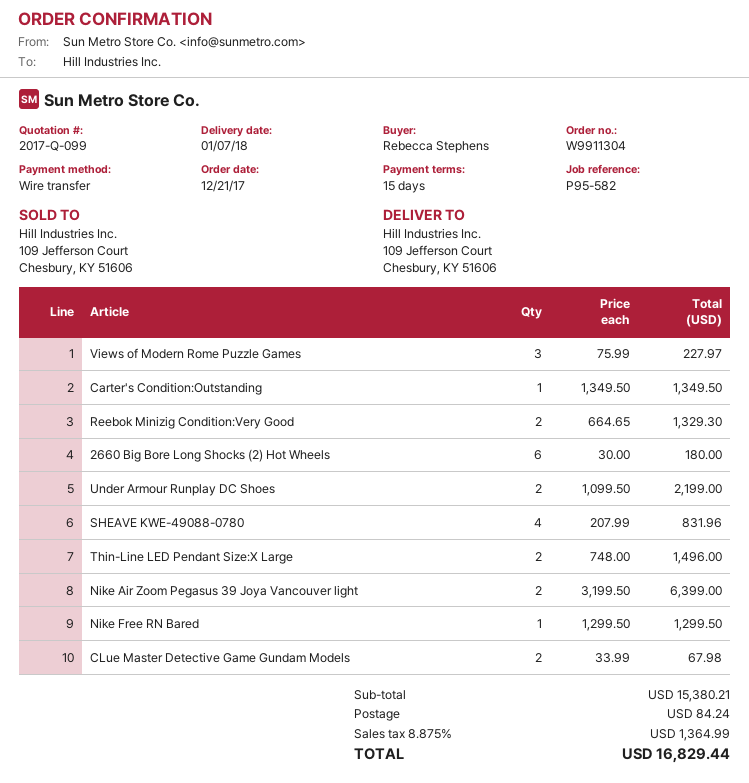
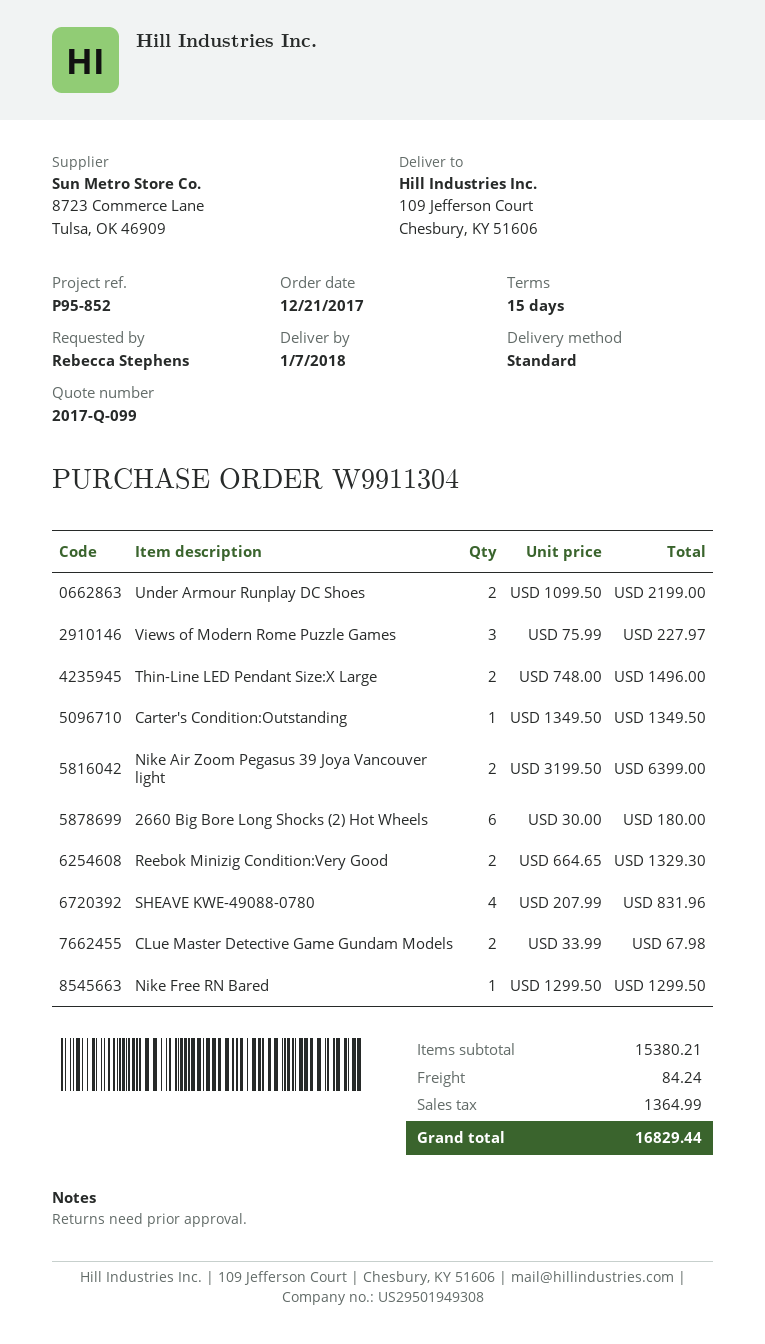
reference: P95-582 -> P95-852

